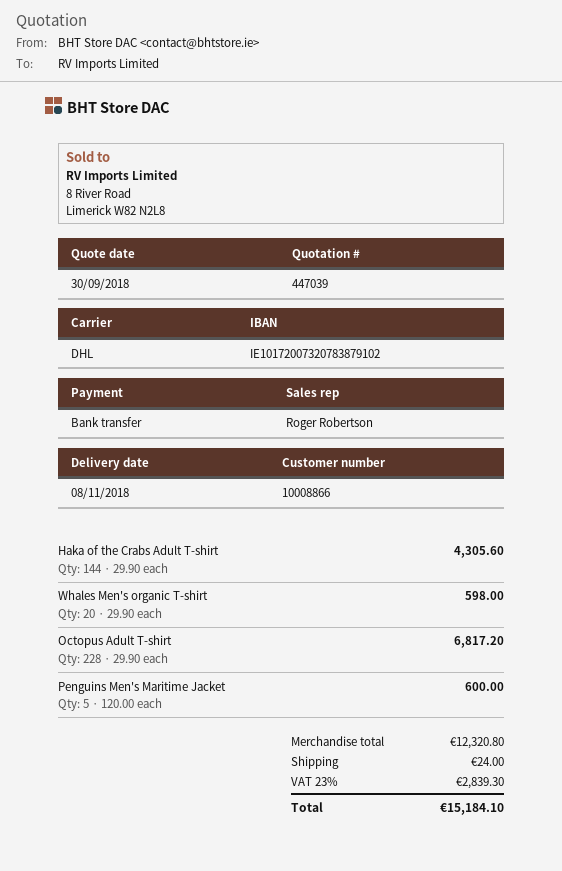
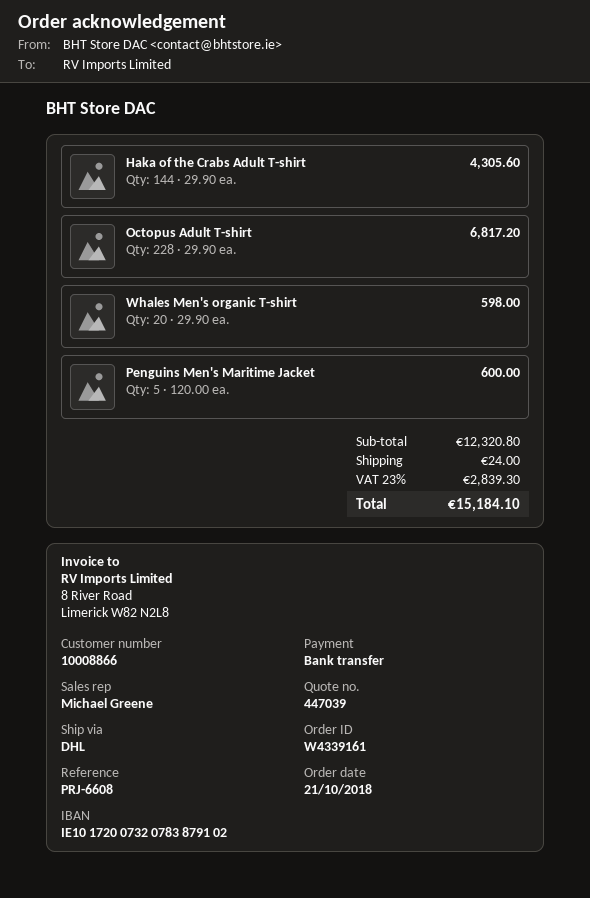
sales rep: Roger Robertson -> Michael Greene

